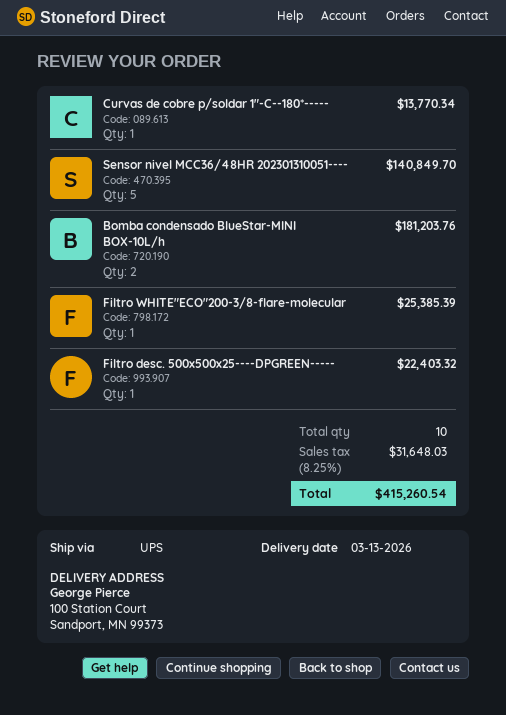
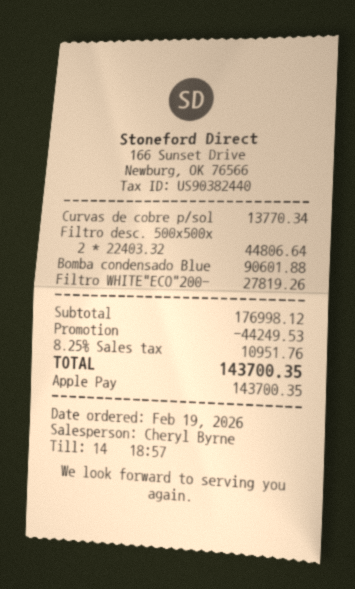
Sensor nivel MCC36/48HR 202301310051----: 5 for 140849.70 -> none
Bomba condensado BlueStar-MINI BOX-10L/h: 2 for 181203.76 -> 1 for 90601.88
Filtro WHITE"ECO"200-3/8-flare-molecular: 1 for 25385.39 -> 1 for 27819.26
Filtro desc. 500x500x25----DPGREEN-----: 1 for 22403.32 -> 2 for 44806.64
discount: none -> 44249.53
tax: 8.25% = 31648.03 -> 8.25% = 10951.76
total: 415260.54 -> 143700.35

